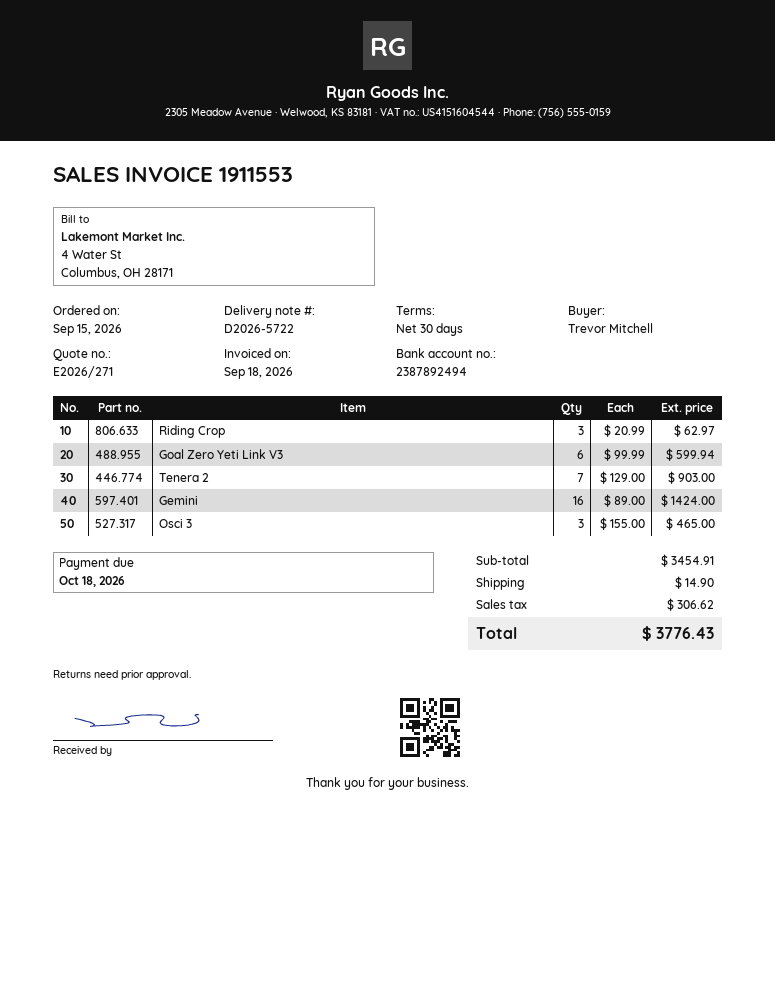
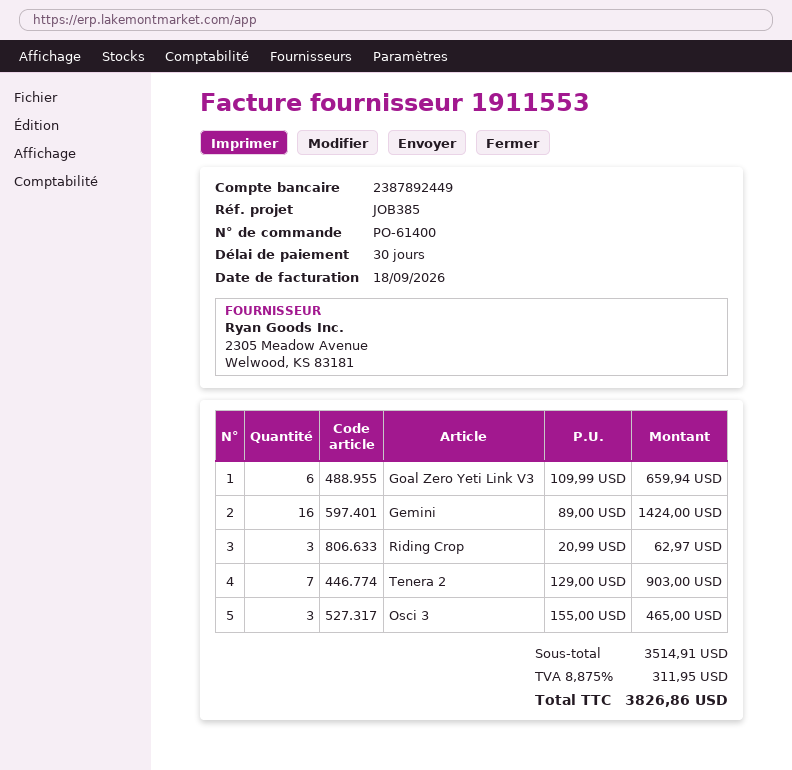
bank account: 2387892494 -> 2387892449
Goal Zero Yeti Link V3: 6 x 99.99 = 599.94 -> 6 x 109.99 = 659.94
subtotal: 3454.91 -> 3514.91
shipping: 14.90 -> none
tax: 306.62 -> 311.95
total: 3776.43 -> 3826.86

